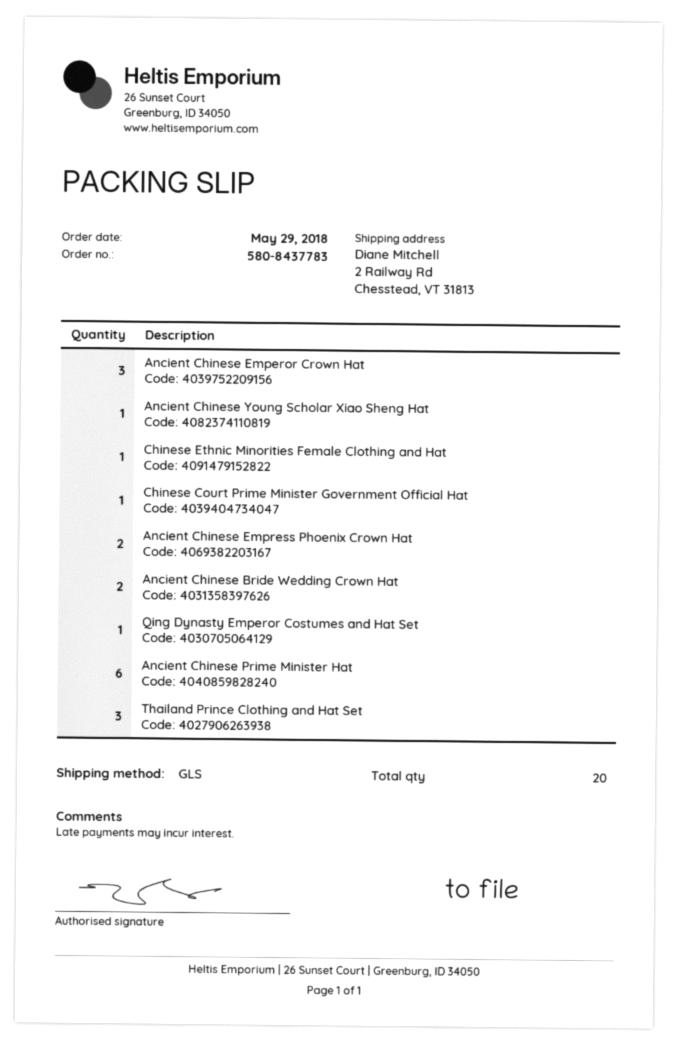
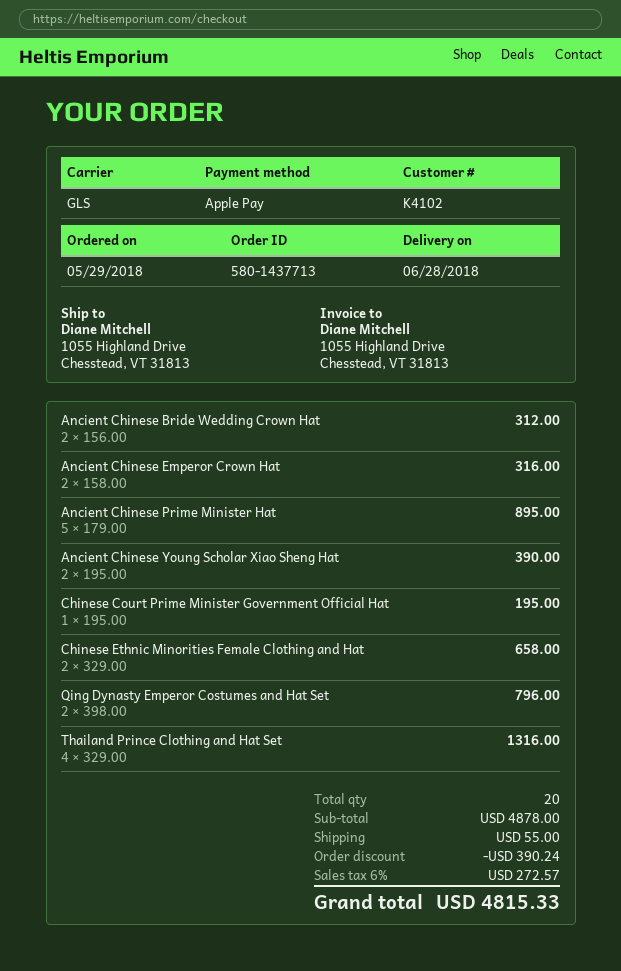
order number: 580-8437783 -> 580-1437713
ship to: 2 Railway Rd, Chesstead, VT 31813 -> 1055 Highland Drive, Chesstead, VT 31813
Ancient Chinese Emperor Crown Hat: 3 -> 2
Ancient Chinese Young Scholar Xiao Sheng Hat: 1 -> 2
Chinese Ethnic Minorities Female Clothing and Hat: 1 -> 2
Ancient Chinese Empress Phoenix Crown Hat: 2 -> none
Qing Dynasty Emperor Costumes and Hat Set: 1 -> 2
Ancient Chinese Prime Minister Hat: 6 -> 5
Thailand Prince Clothing and Hat Set: 3 -> 4

